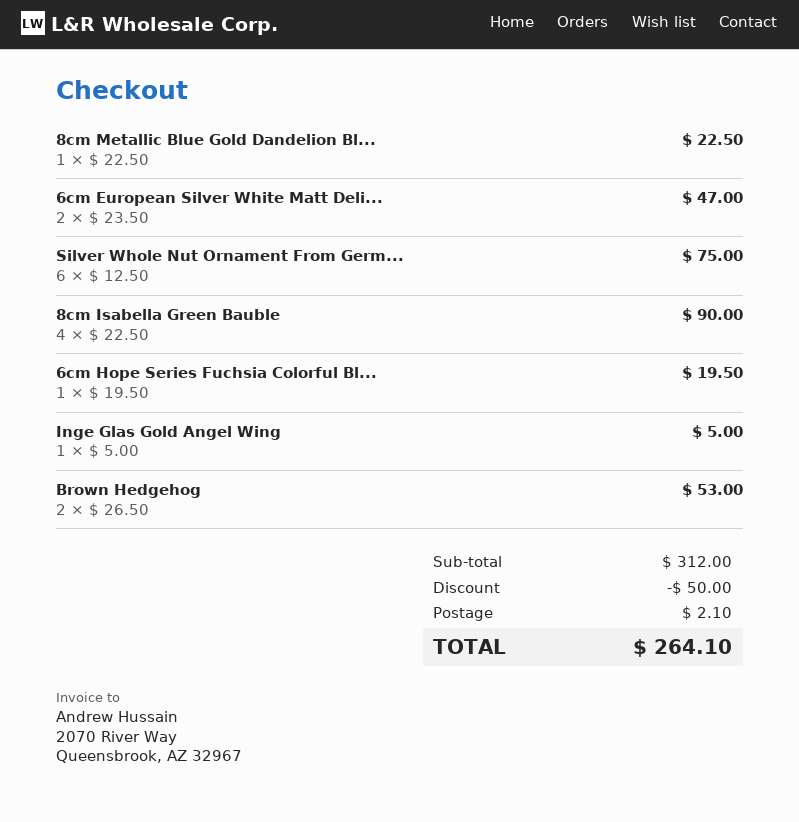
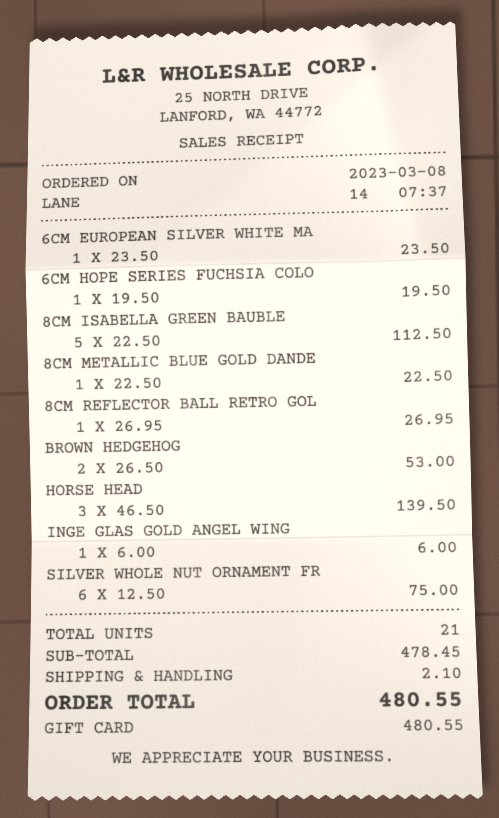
6cm European Silver White Matt Deli...: 2 x 23.50 = 47.00 -> 1 x 23.50 = 23.50
8cm Isabella Green Bauble: 4 x 22.50 = 90.00 -> 5 x 22.50 = 112.50
Inge Glas Gold Angel Wing: 1 x 5.00 = 5.00 -> 1 x 6.00 = 6.00
8CM REFLECTOR BALL RETRO GOL: none -> 1 x 26.95 = 26.95
HORSE HEAD: none -> 3 x 46.50 = 139.50
subtotal: 312.00 -> 478.45
discount: 50.00 -> none
total: 264.10 -> 480.55

